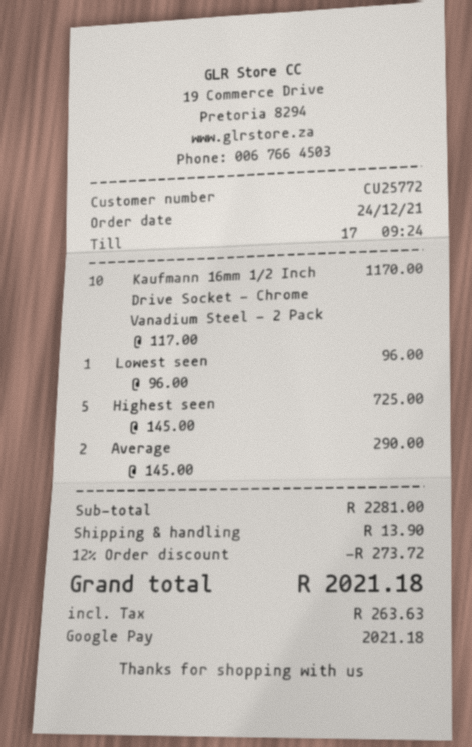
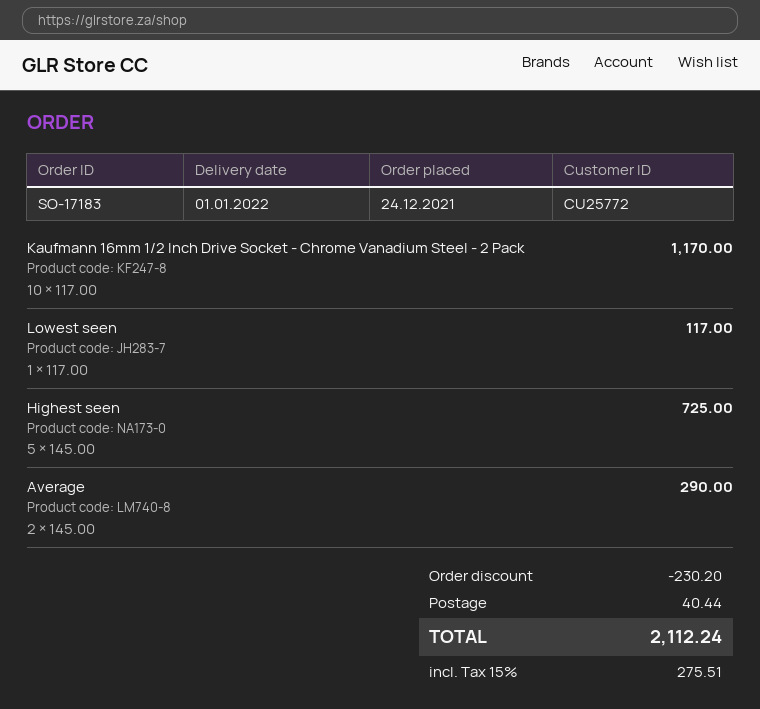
Lowest seen: 1 x 96.00 = 96.00 -> 1 x 117.00 = 117.00
discount: 273.72 -> 230.20
shipping: 13.90 -> 40.44
tax: 263.63 -> 275.51
total: 2021.18 -> 2112.24

